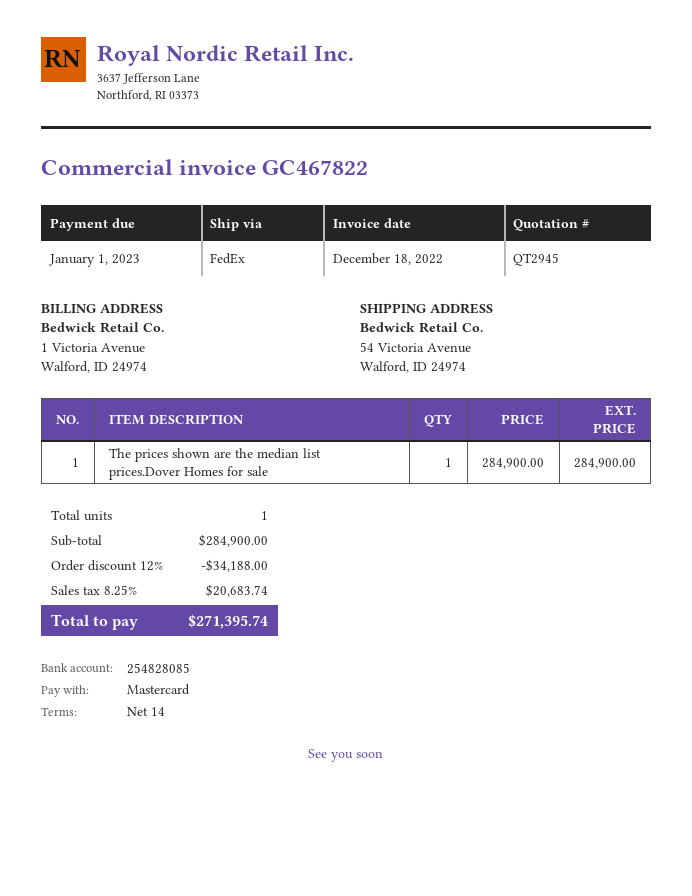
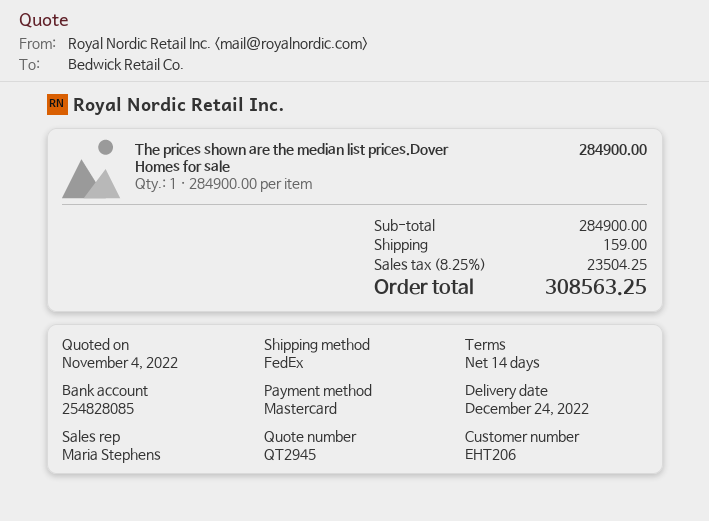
discount: 12% = 34188.00 -> none
shipping: none -> 159.00
tax: 8.25% = 20683.74 -> 8.25% = 23504.25
total: 271395.74 -> 308563.25

